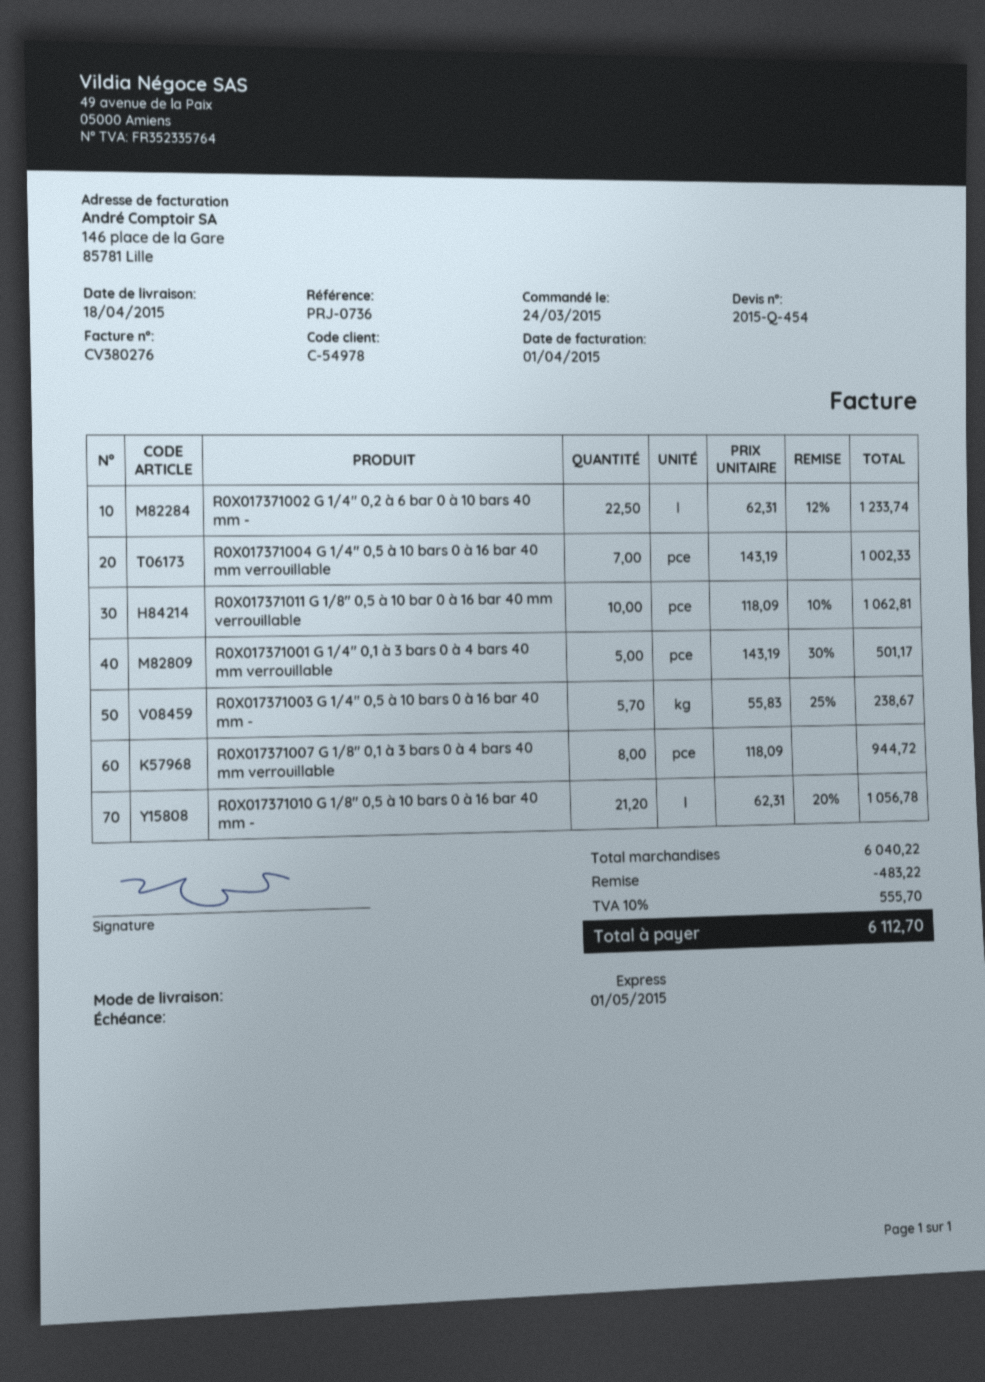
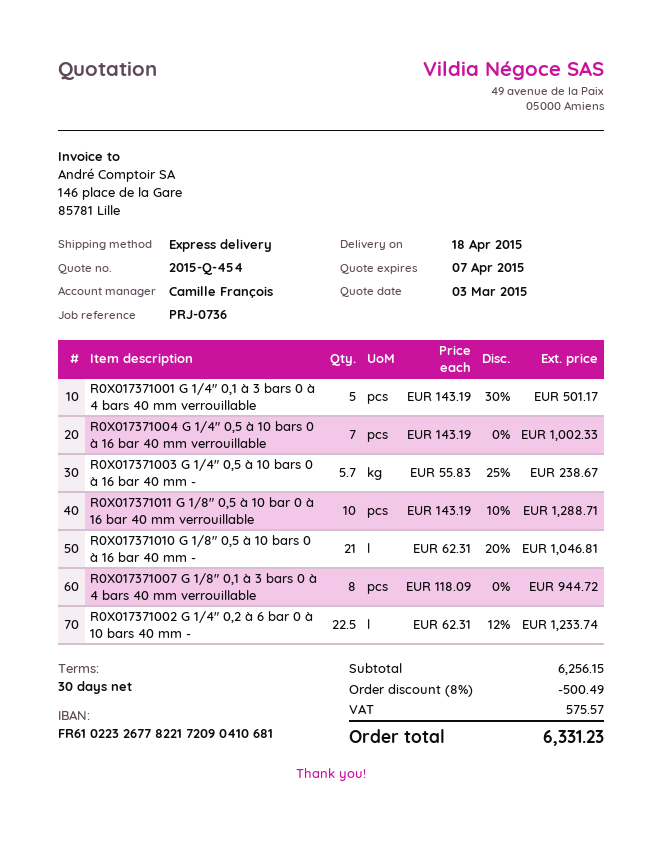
R0X017371011 G 1/8" 0,5 à 10 bar 0 à 16 bar 40 mm verrouillable: 10 x 118.09 - 10% = 1062.81 -> 10 x 143.19 - 10% = 1288.71
R0X017371010 G 1/8" 0,5 à 10 bars 0 à 16 bar 40 mm -: 21.2 x 62.31 - 20% = 1056.78 -> 21 x 62.31 - 20% = 1046.81
subtotal: 6040.22 -> 6256.15
discount: 483.22 -> 500.49
tax: 555.70 -> 575.57
total: 6112.70 -> 6331.23

